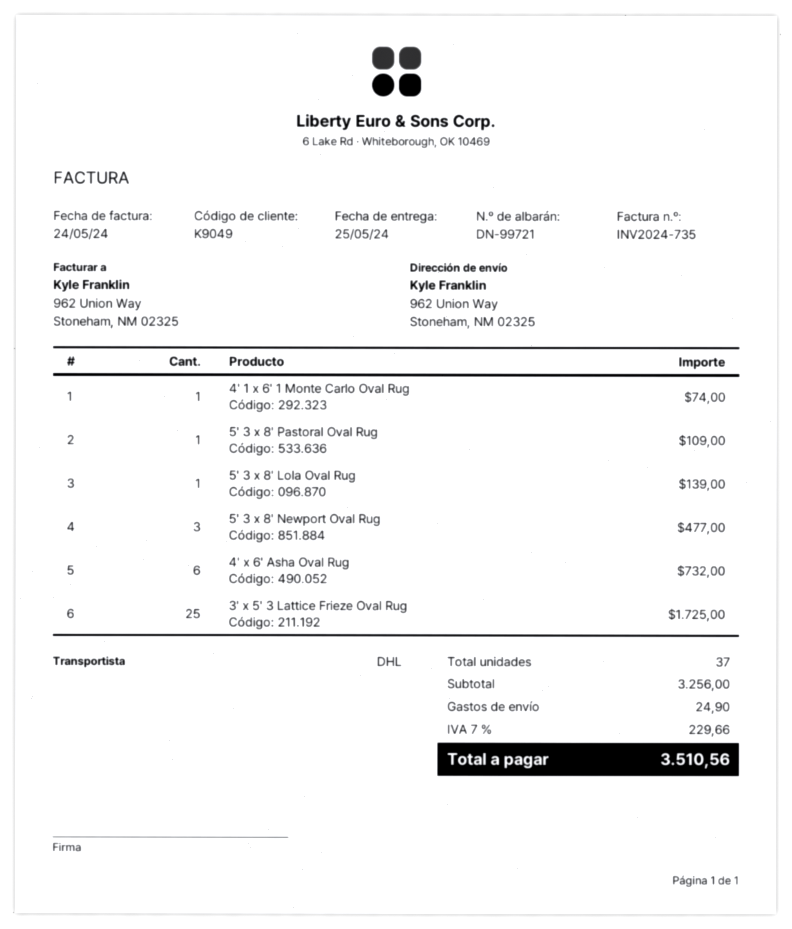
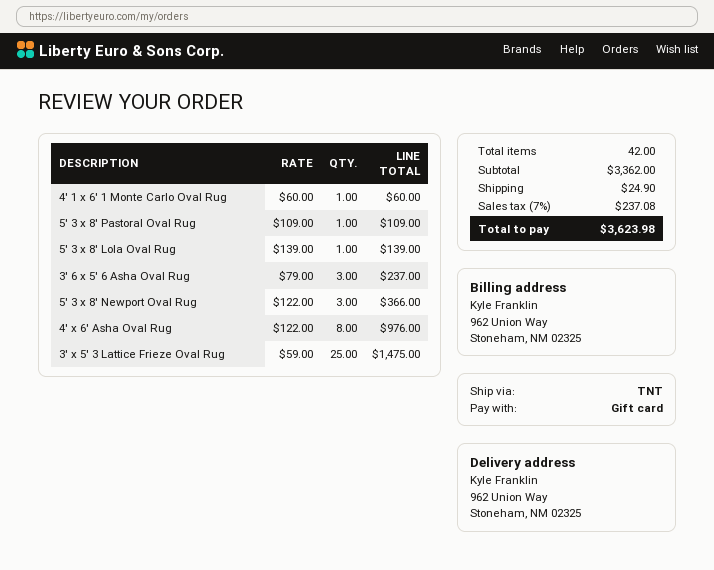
shipping method: DHL -> TNT
4' 1 x 6' 1 Monte Carlo Oval Rug: 1 for 74.00 -> 1 for 60.00
5' 3 x 8' Newport Oval Rug: 3 for 477.00 -> 3 for 366.00
4' x 6' Asha Oval Rug: 6 for 732.00 -> 8 for 976.00
3' x 5' 3 Lattice Frieze Oval Rug: 25 for 1725.00 -> 25 for 1475.00
3' 6 x 5' 6 Asha Oval Rug: none -> 3 for 237.00
total quantity: 37 -> 42
subtotal: 3256.00 -> 3362.00
tax: 7% = 229.66 -> 7% = 237.08
total: 3510.56 -> 3623.98

